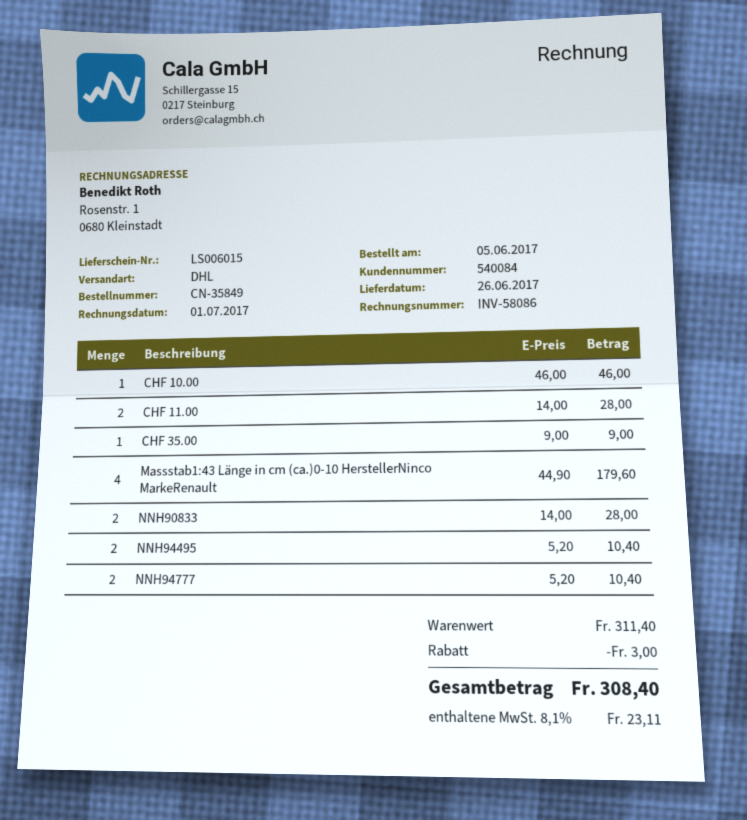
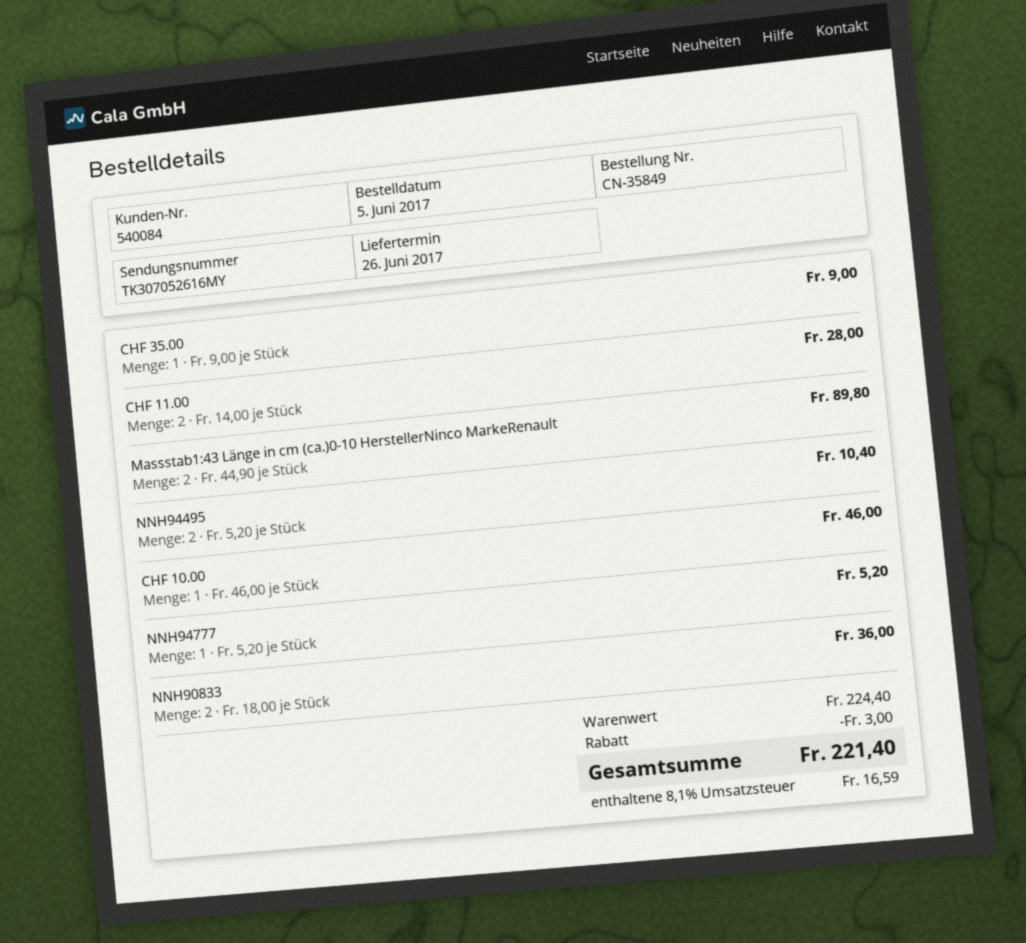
Massstab1:43 Länge in cm (ca.)0-10 HerstellerNinco MarkeRenault: 4 x 44.90 = 179.60 -> 2 x 44.90 = 89.80
NNH90833: 2 x 14.00 = 28.00 -> 2 x 18.00 = 36.00
NNH94777: 2 x 5.20 = 10.40 -> 1 x 5.20 = 5.20
subtotal: 311.40 -> 224.40
tax: 8.1% = 23.11 -> 8.1% = 16.59
total: 308.40 -> 221.40

